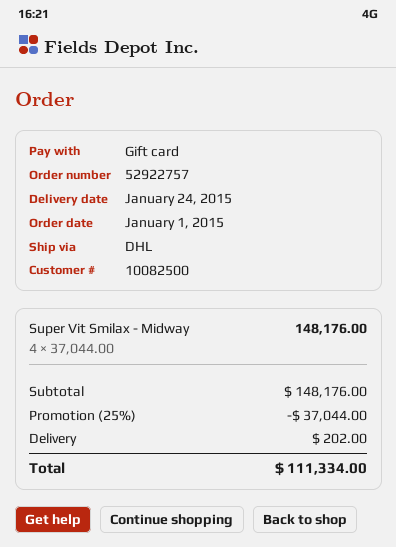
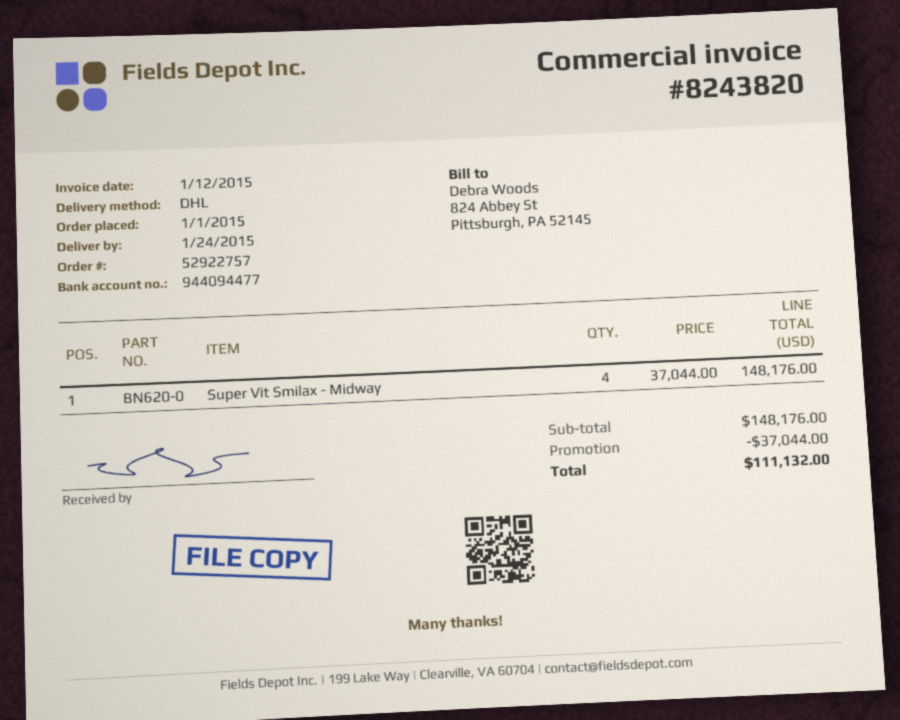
shipping: 202.00 -> none
total: 111334.00 -> 111132.00

